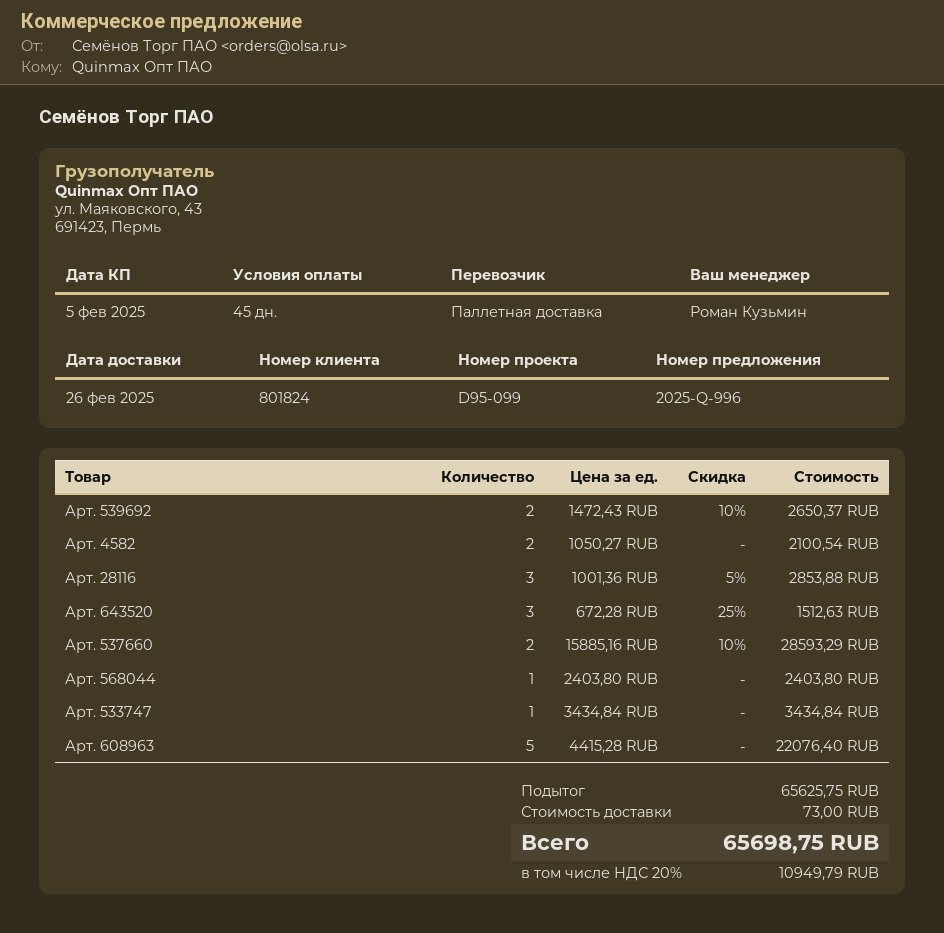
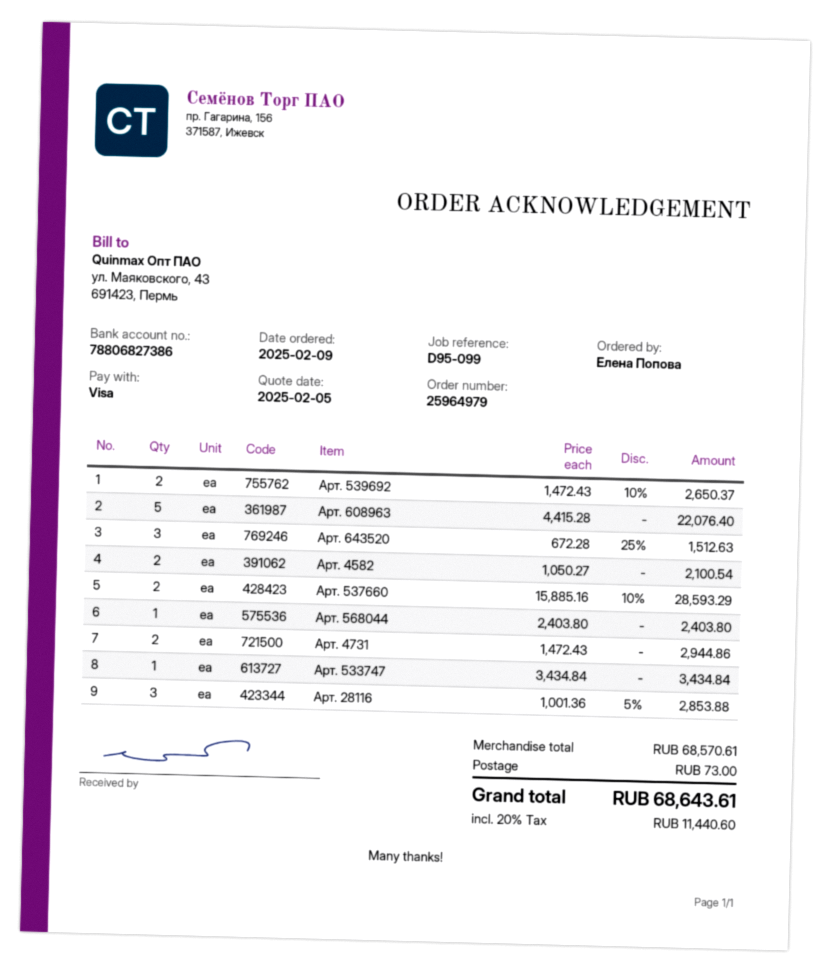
Арт. 4731: none -> 2 x 1472.43 = 2944.86
subtotal: 65625.75 -> 68570.61
tax: 20% = 10949.79 -> 20% = 11440.60
total: 65698.75 -> 68643.61

